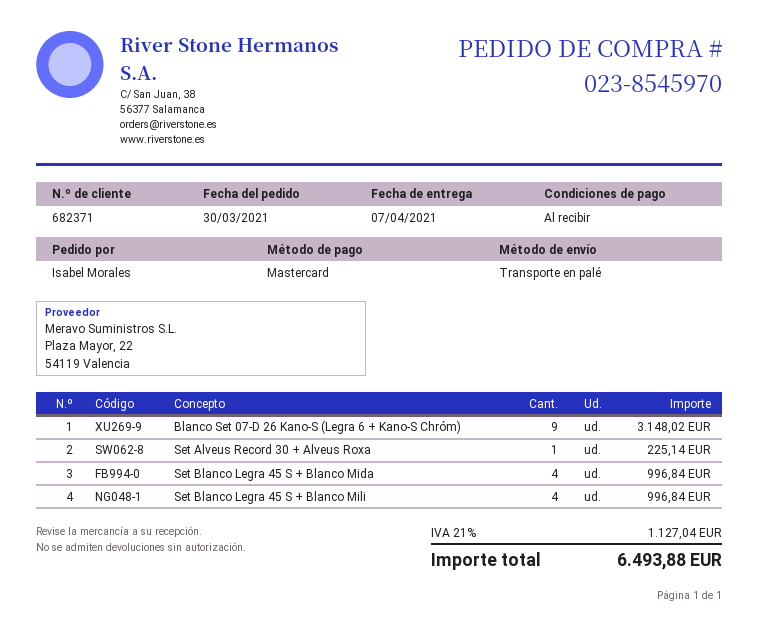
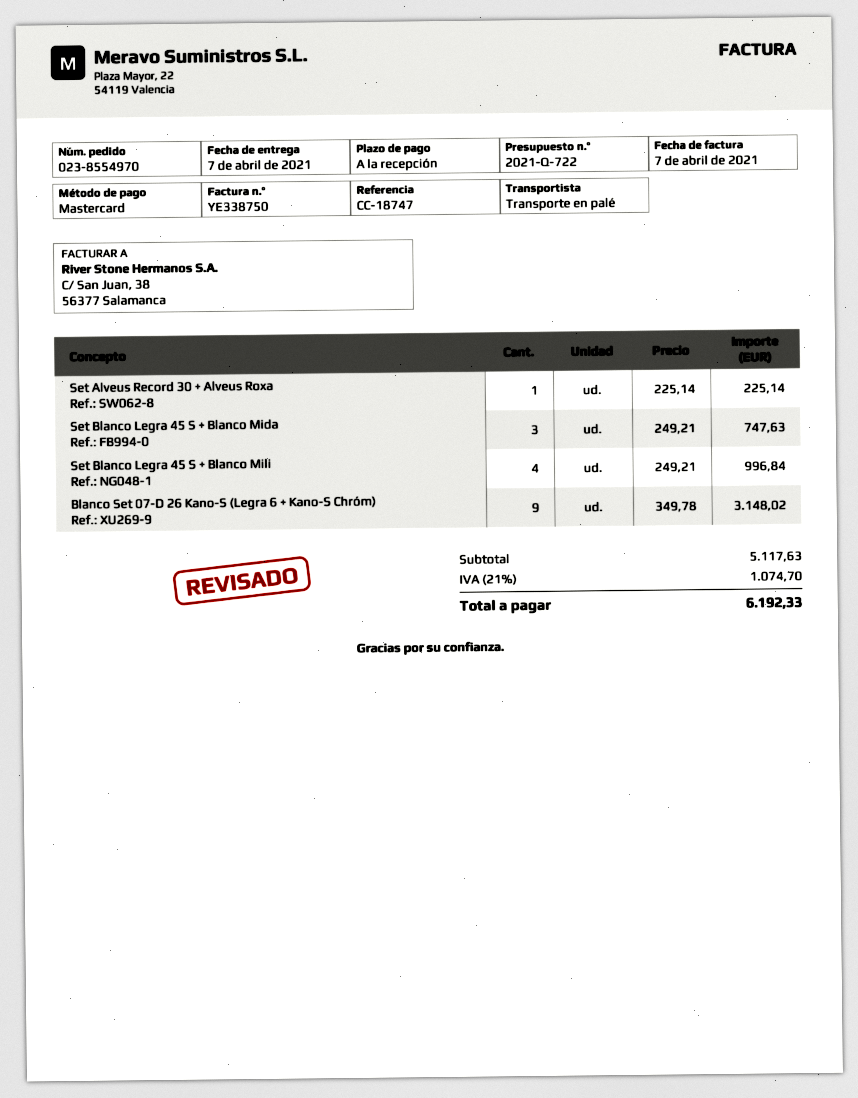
order number: 023-8545970 -> 023-8554970
Set Blanco Legra 45 S + Blanco Mida: 4 for 996.84 -> 3 for 747.63
tax: 21% = 1127.04 -> 21% = 1074.70
total: 6493.88 -> 6192.33

